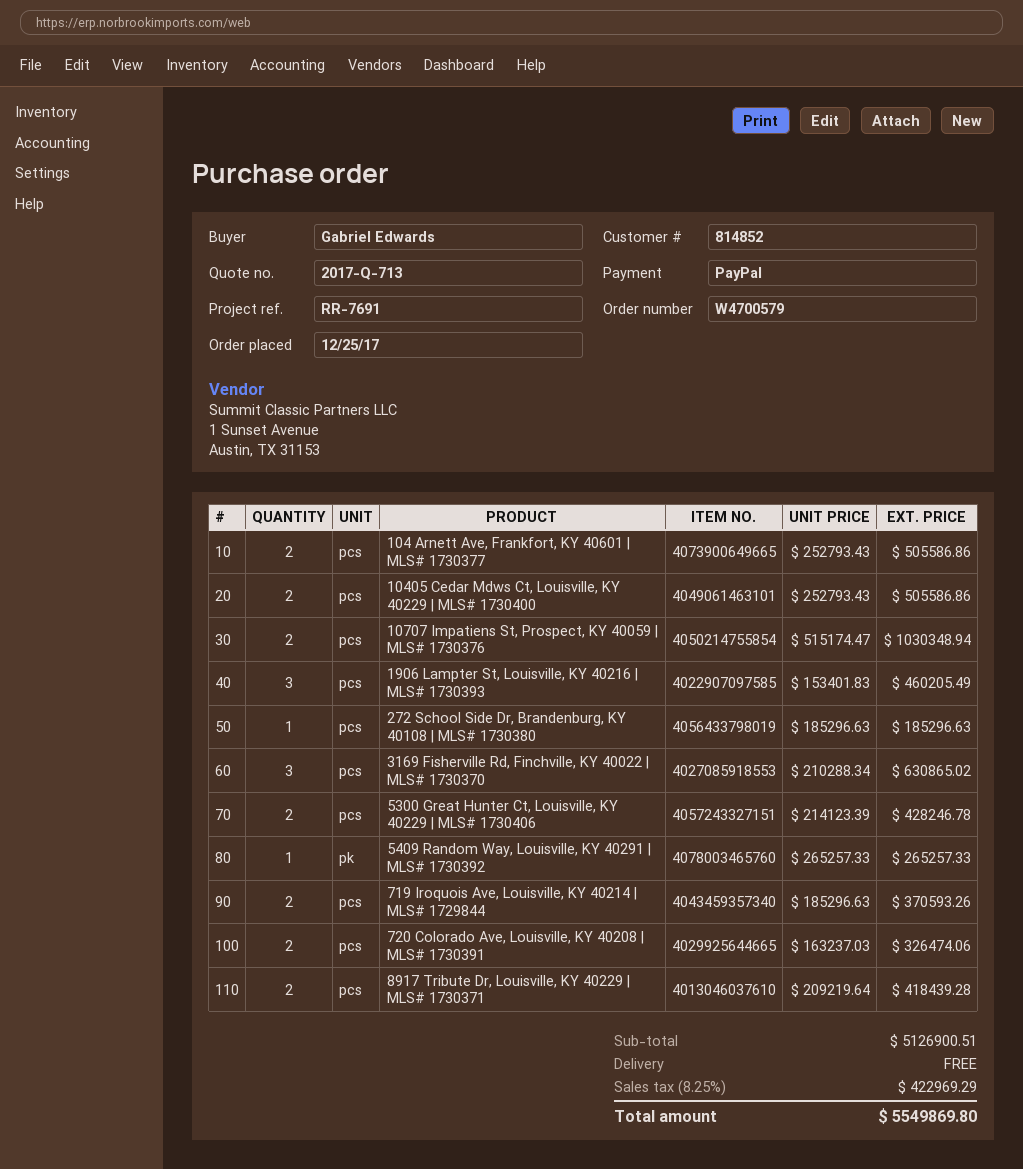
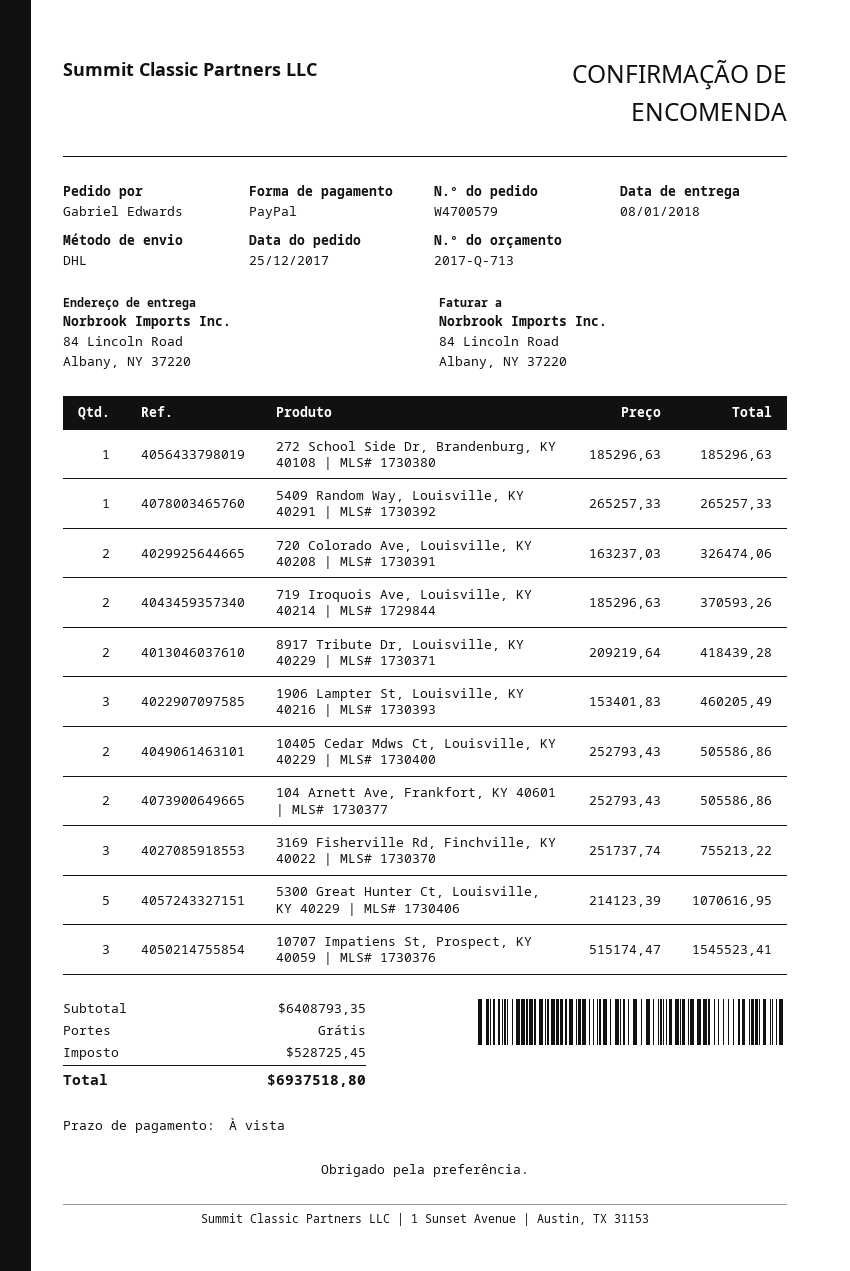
10707 Impatiens St, Prospect, KY 40059 | MLS# 1730376: 2 x 515174.47 = 1030348.94 -> 3 x 515174.47 = 1545523.41
3169 Fisherville Rd, Finchville, KY 40022 | MLS# 1730370: 3 x 210288.34 = 630865.02 -> 3 x 251737.74 = 755213.22
5300 Great Hunter Ct, Louisville, KY 40229 | MLS# 1730406: 2 x 214123.39 = 428246.78 -> 5 x 214123.39 = 1070616.95
subtotal: 5126900.51 -> 6408793.35
tax: 422969.29 -> 528725.45
total: 5549869.80 -> 6937518.80

